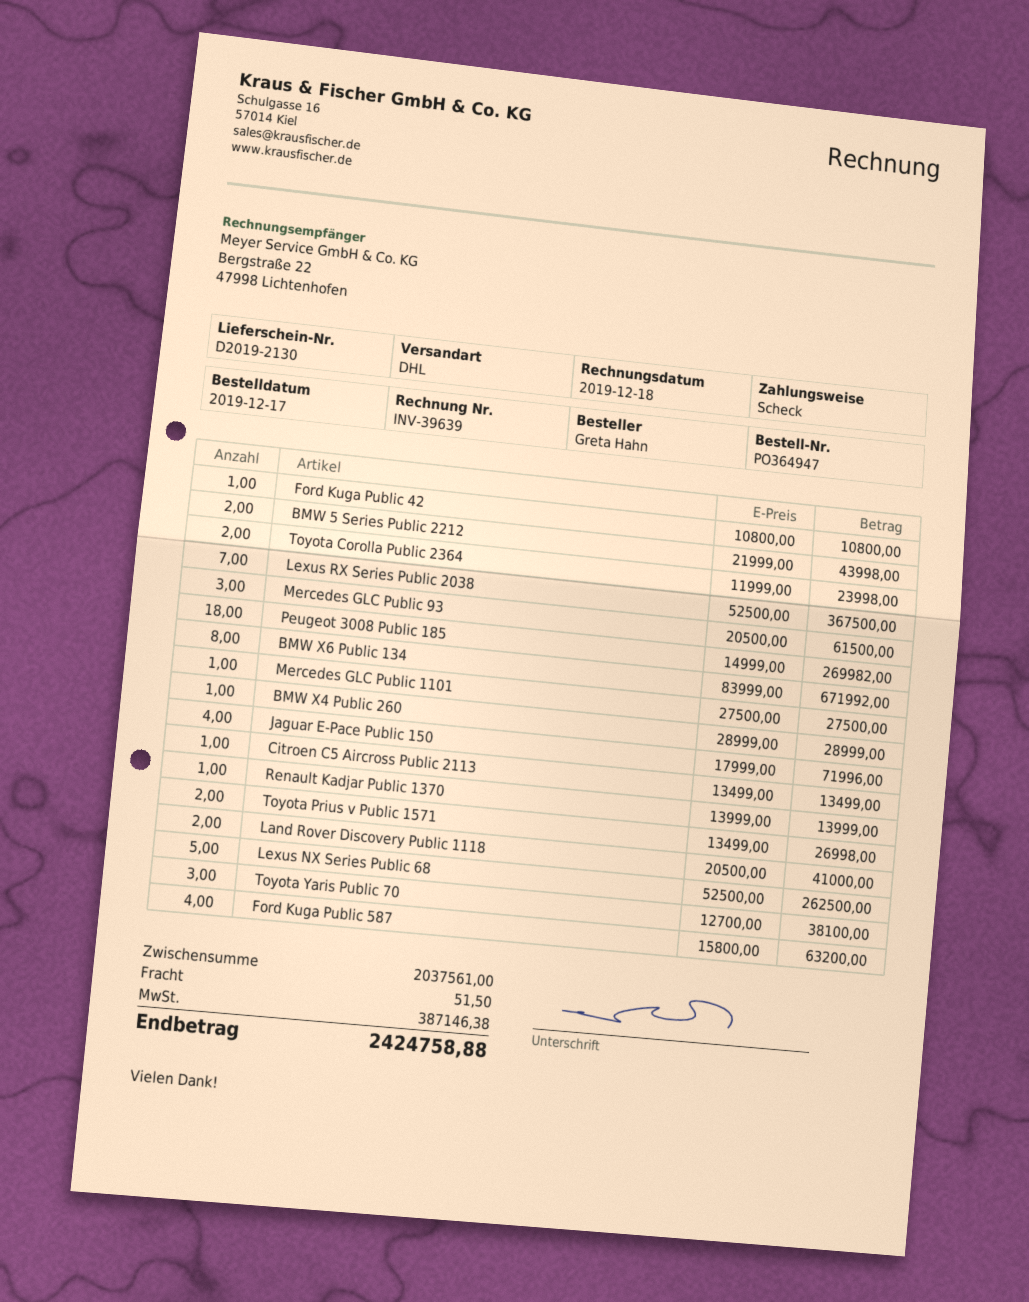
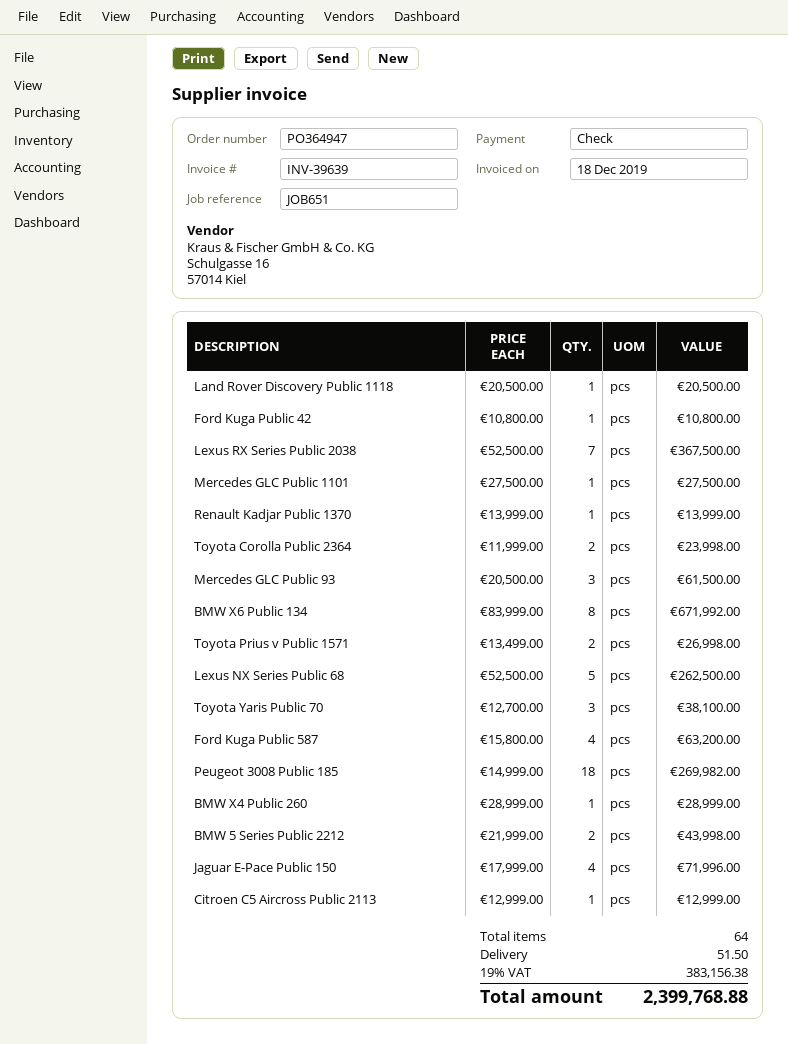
Citroen C5 Aircross Public 2113: 1 x 13499.00 = 13499.00 -> 1 x 12999.00 = 12999.00
Land Rover Discovery Public 1118: 2 x 20500.00 = 41000.00 -> 1 x 20500.00 = 20500.00
tax: 387146.38 -> 383156.38
total: 2424758.88 -> 2399768.88

